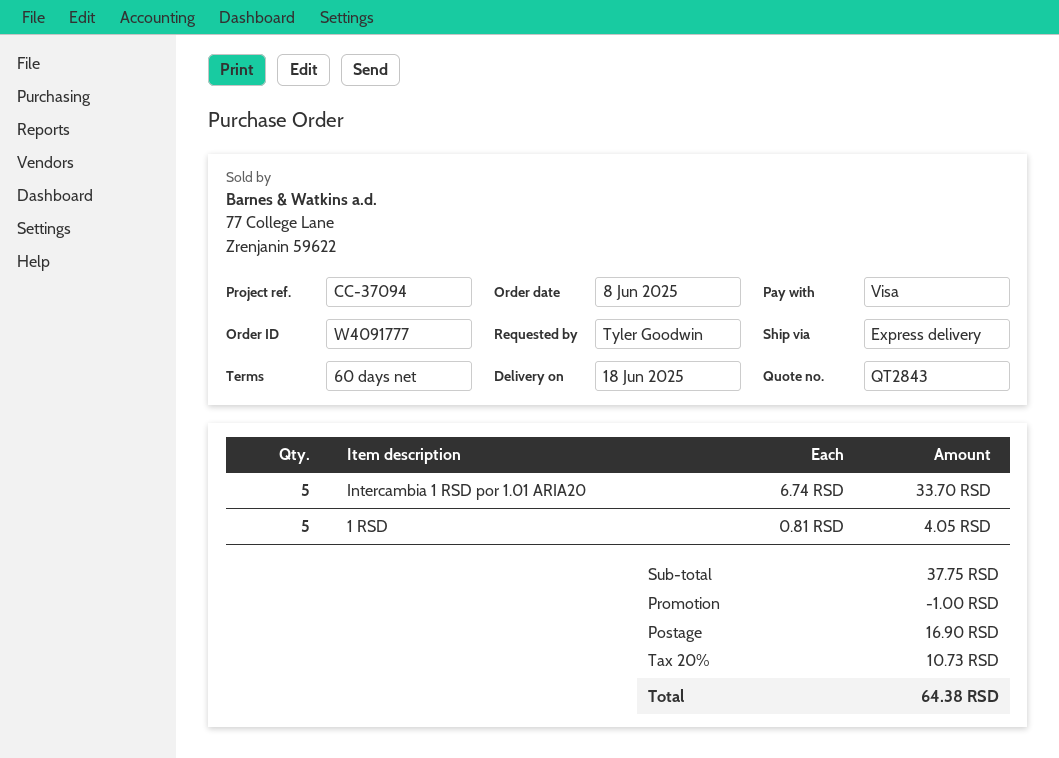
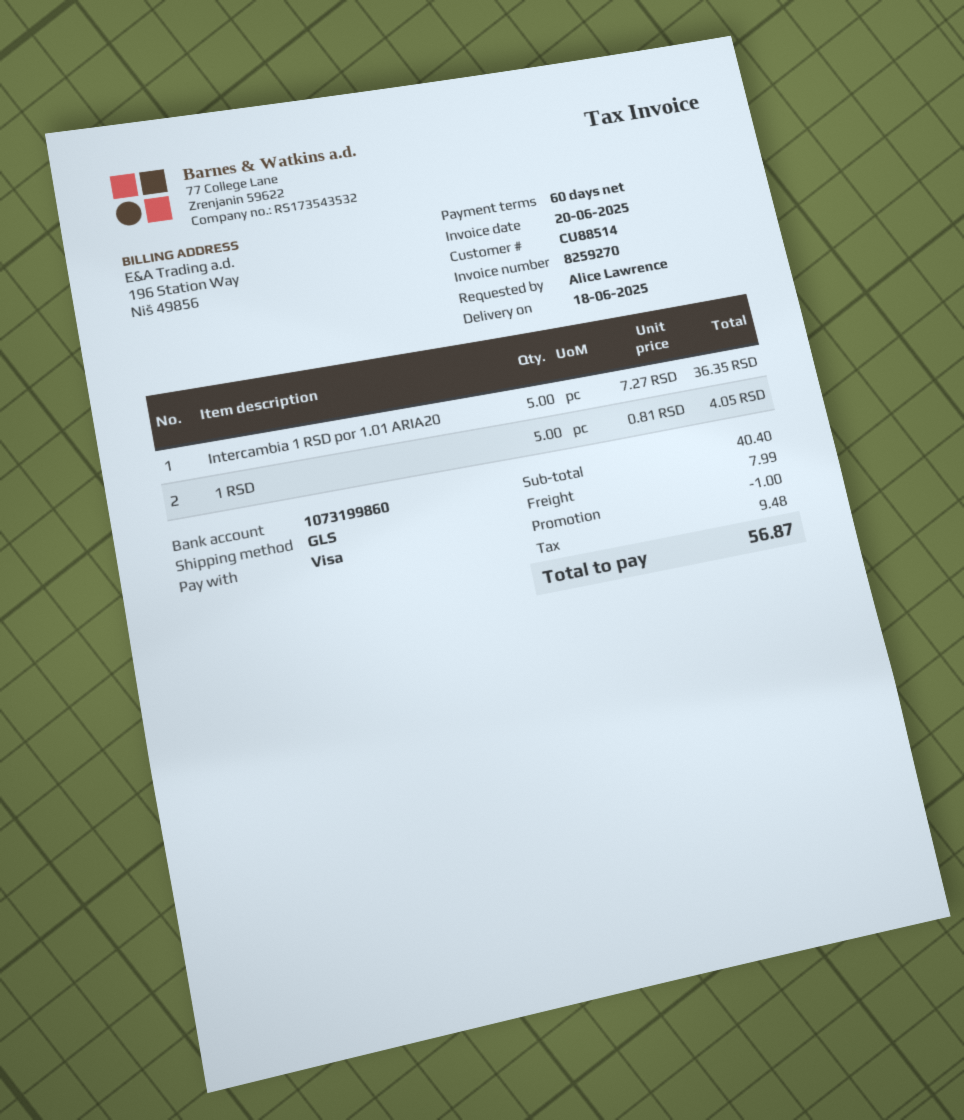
ordered by: Tyler Goodwin -> Alice Lawrence
shipping method: express -> GLS
Intercambia 1 RSD por 1.01 ARIA20: 5 x 6.74 = 33.70 -> 5 x 7.27 = 36.35
subtotal: 37.75 -> 40.40
shipping: 16.90 -> 7.99
tax: 10.73 -> 9.48
total: 64.38 -> 56.87

